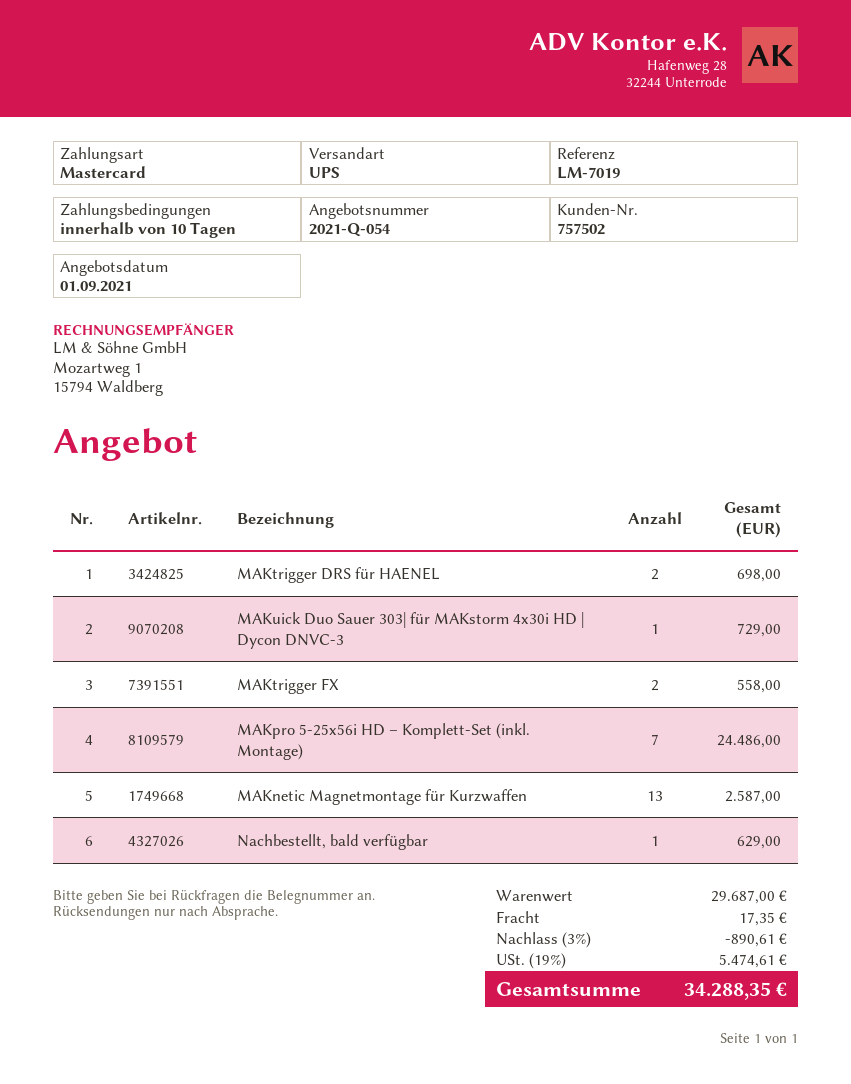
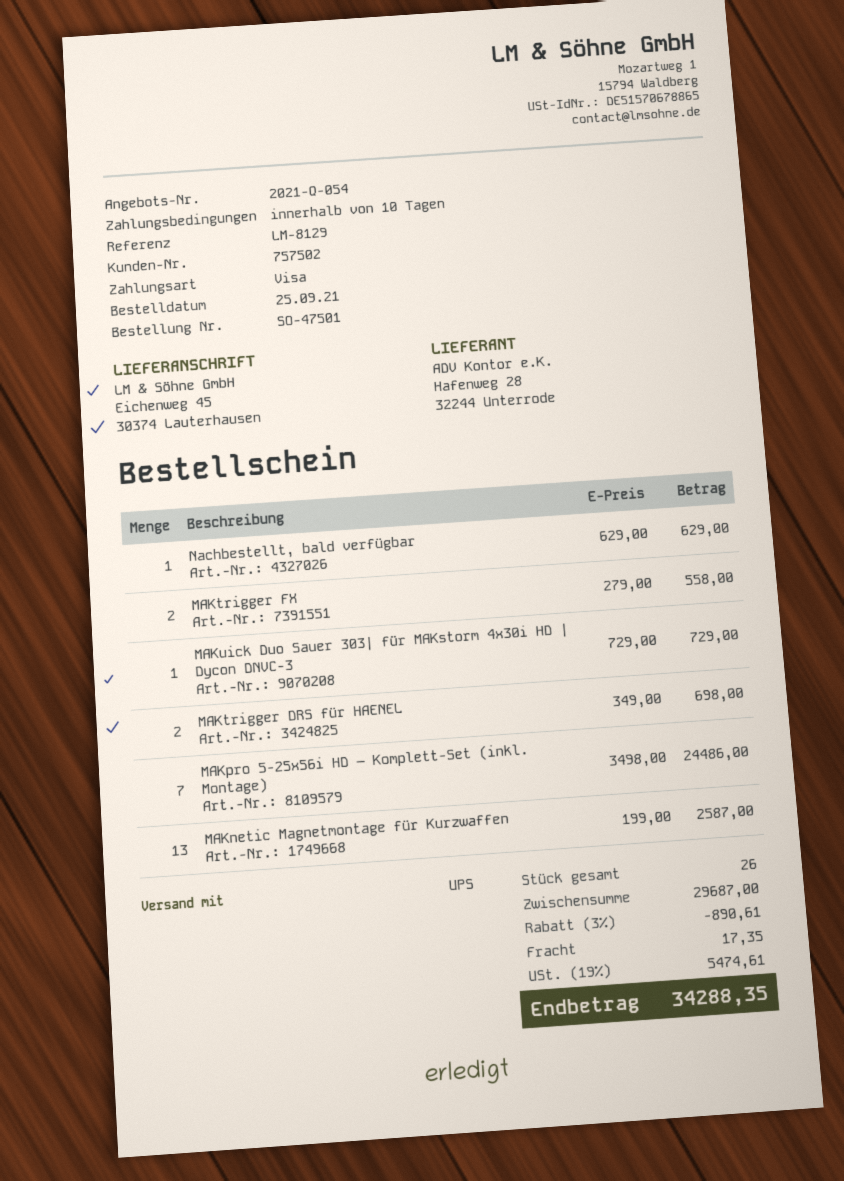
reference: LM-7019 -> LM-8129
payment method: Mastercard -> Visa

